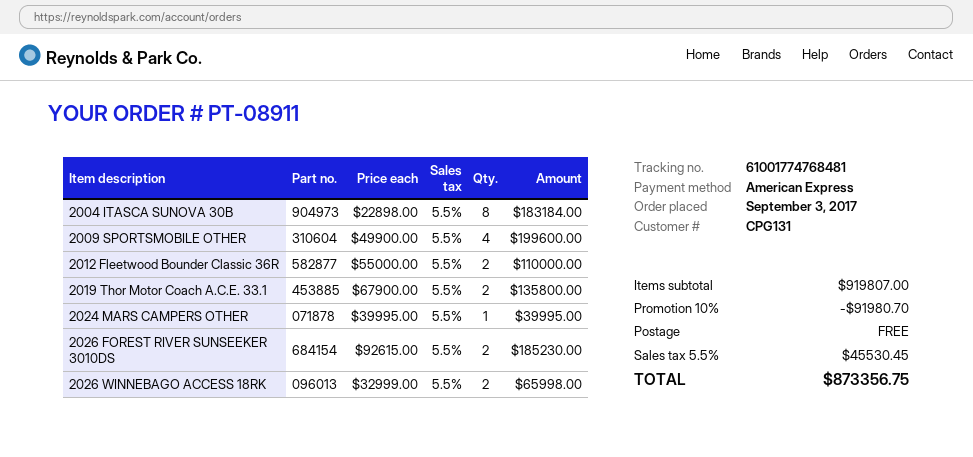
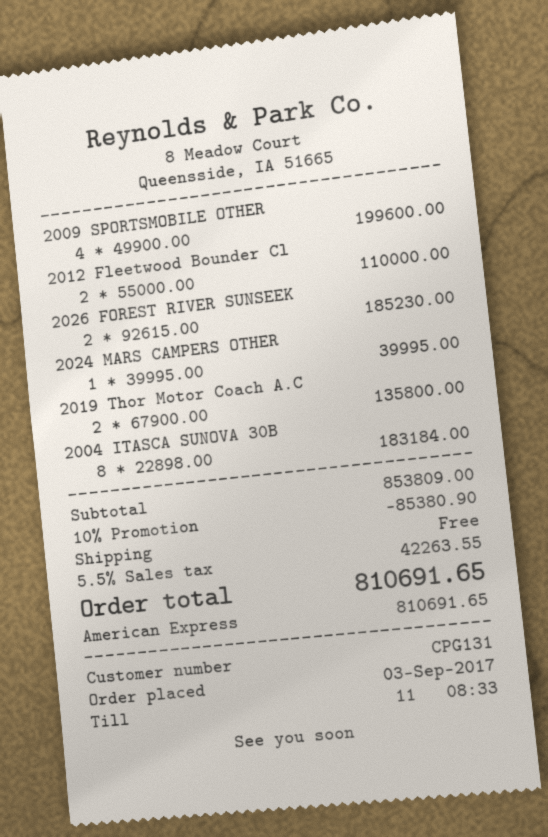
2026 WINNEBAGO ACCESS 18RK: 2 x 32999.00 = 65998.00 -> none
subtotal: 919807.00 -> 853809.00
discount: 10% = 91980.70 -> 10% = 85380.90
tax: 5.5% = 45530.45 -> 5.5% = 42263.55
total: 873356.75 -> 810691.65

